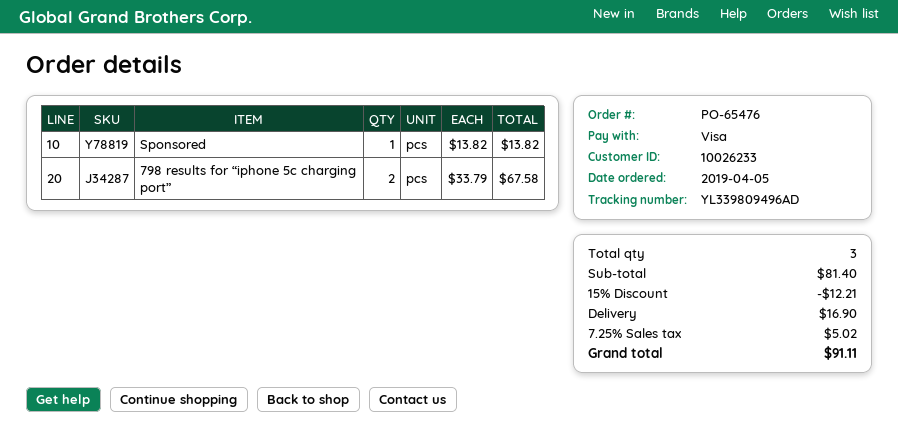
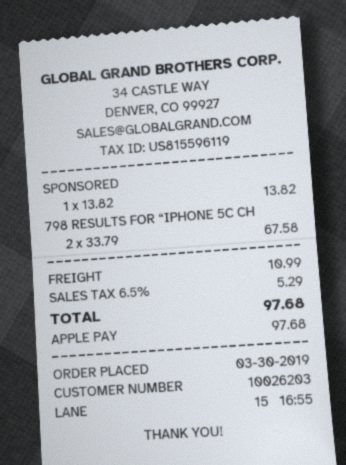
order date: 2019-04-05 -> 2019-03-30
customer number: 10026233 -> 10026203
payment method: Visa -> Apple Pay
discount: 15% = 12.21 -> none
shipping: 16.90 -> 10.99
tax: 7.25% = 5.02 -> 6.5% = 5.29
total: 91.11 -> 97.68

